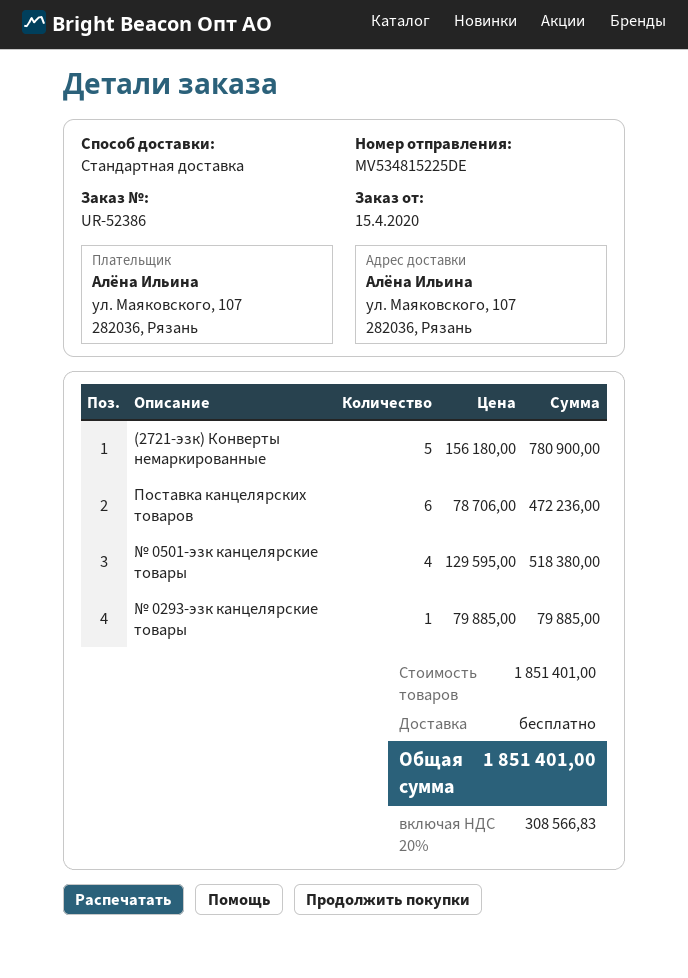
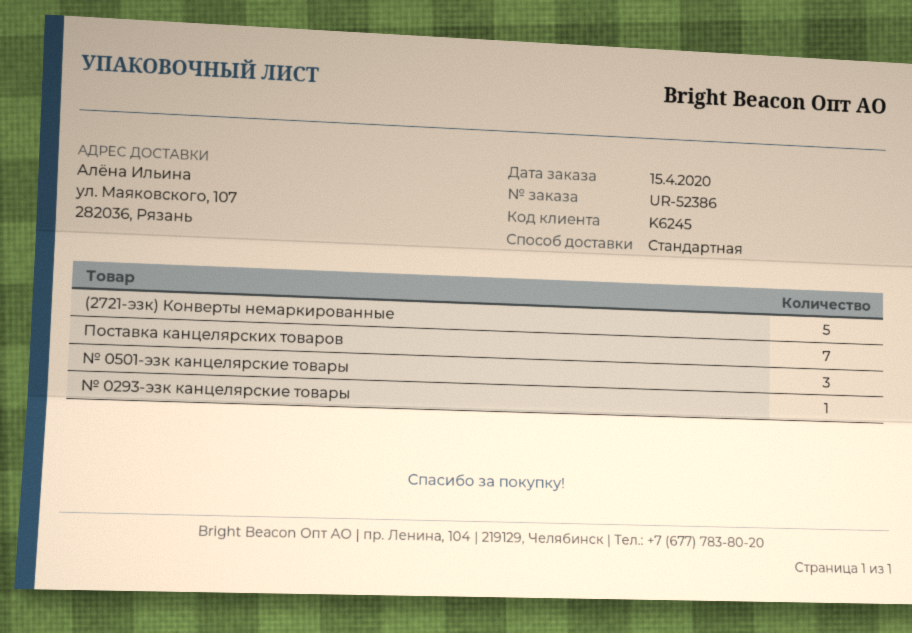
Поставка канцелярских товаров: 6 -> 7
№ 0501-эзк канцелярские товары: 4 -> 3

